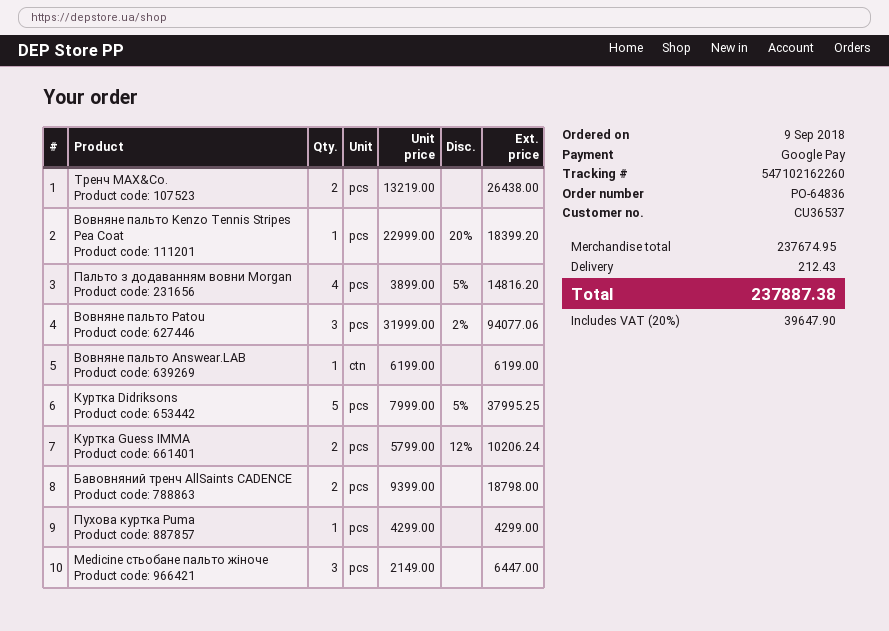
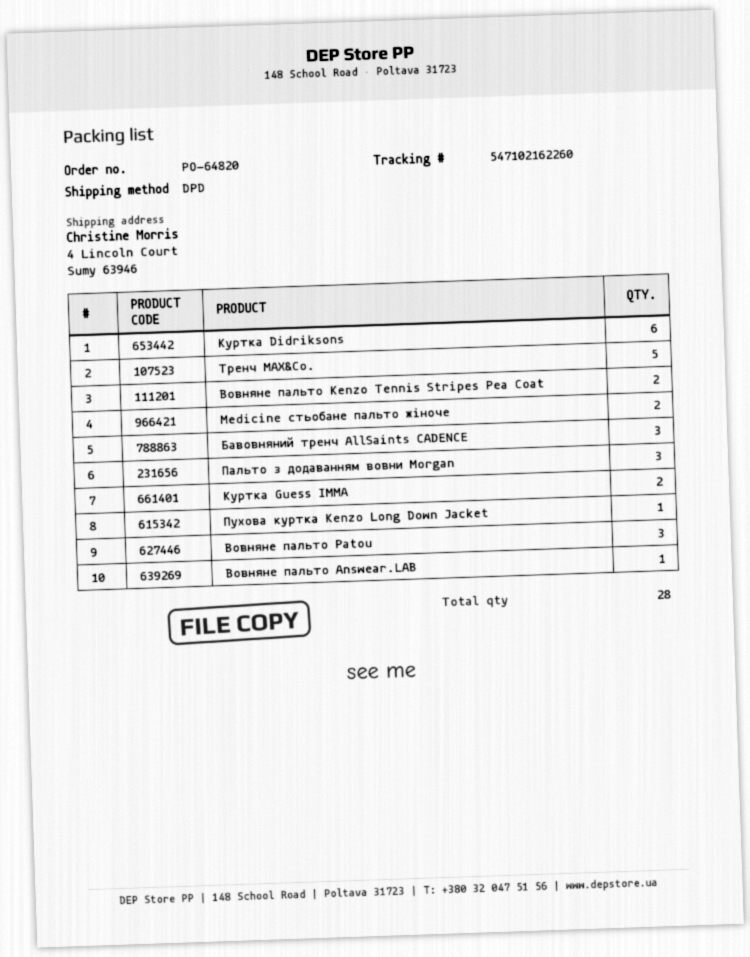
order number: PO-64836 -> PO-64820
Тренч MAX&Co.: 2 -> 5
Вовняне пальто Kenzo Tennis Stripes Pea Coat: 1 -> 2
Пальто з додаванням вовни Morgan: 4 -> 3
Куртка Didriksons: 5 -> 6
Бавовняний тренч AllSaints CADENCE: 2 -> 3
Пухова куртка Puma: 1 -> none
Medicine стьобане пальто жіноче: 3 -> 2
Пухова куртка Kenzo Long Down Jacket: none -> 1

